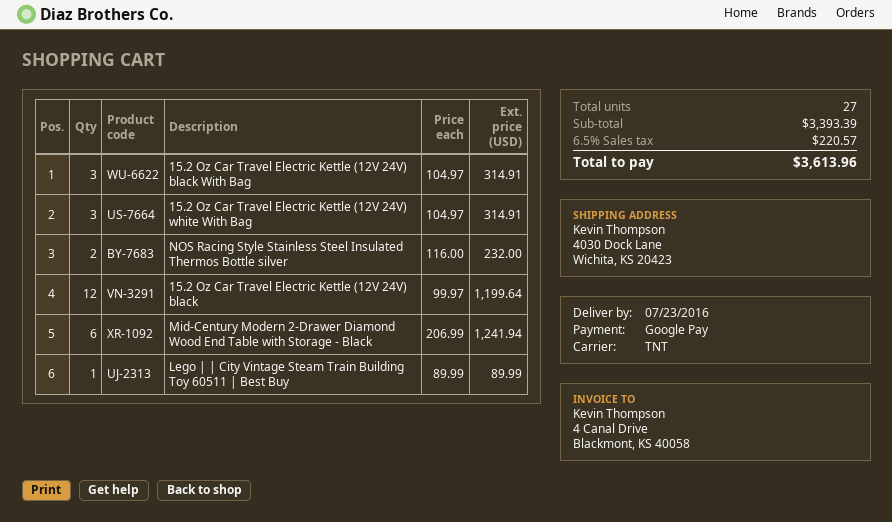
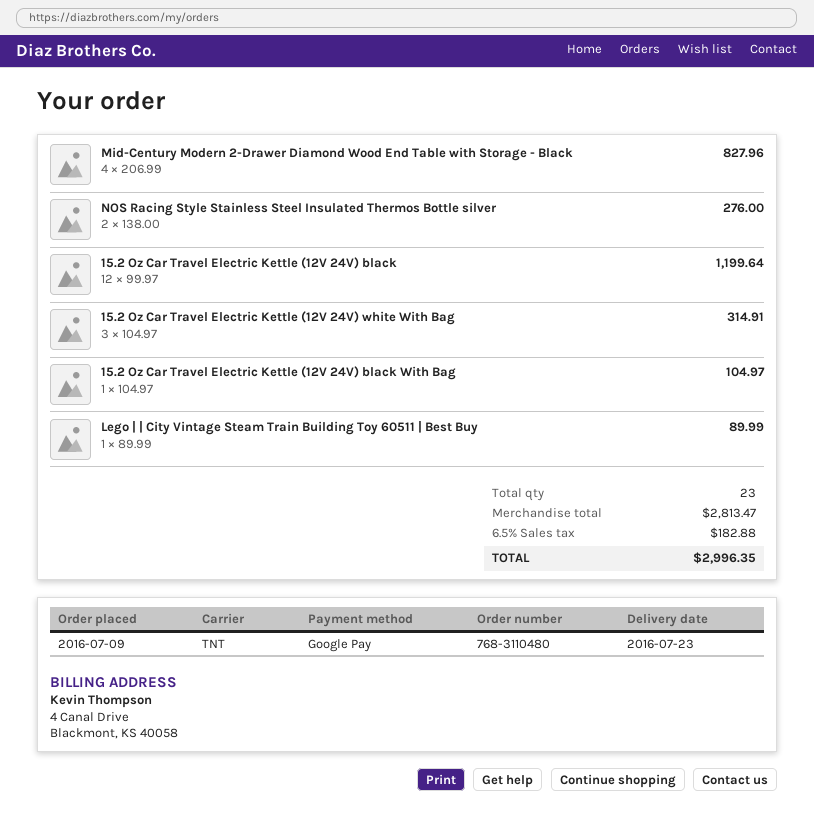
15.2 Oz Car Travel Electric Kettle (12V 24V) black With Bag: 3 x 104.97 = 314.91 -> 1 x 104.97 = 104.97
NOS Racing Style Stainless Steel Insulated Thermos Bottle silver: 2 x 116.00 = 232.00 -> 2 x 138.00 = 276.00
Mid-Century Modern 2-Drawer Diamond Wood End Table with Storage - Black: 6 x 206.99 = 1241.94 -> 4 x 206.99 = 827.96
total quantity: 27 -> 23
subtotal: 3393.39 -> 2813.47
tax: 6.5% = 220.57 -> 6.5% = 182.88
total: 3613.96 -> 2996.35

